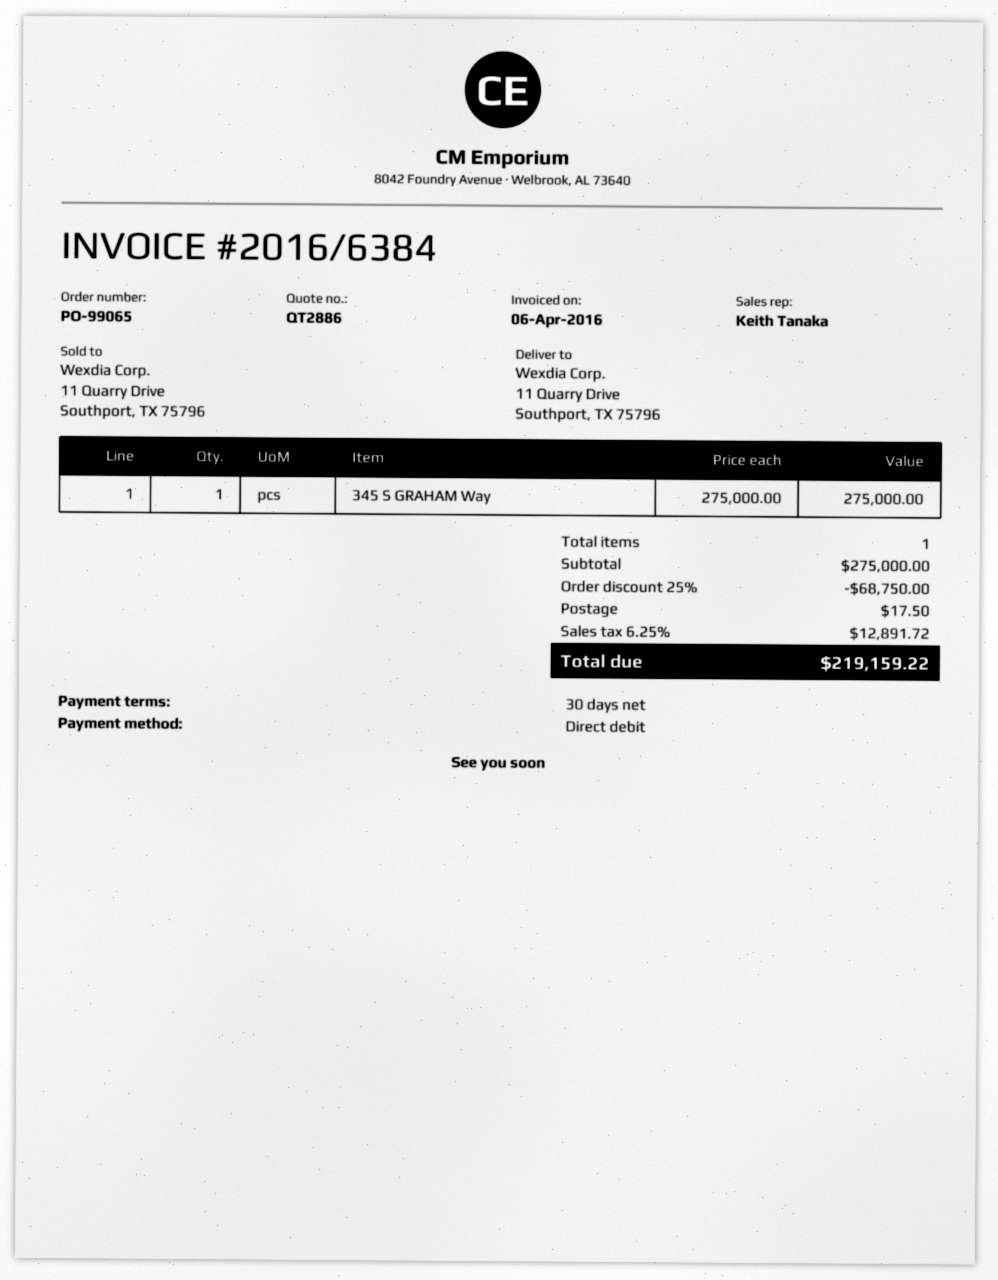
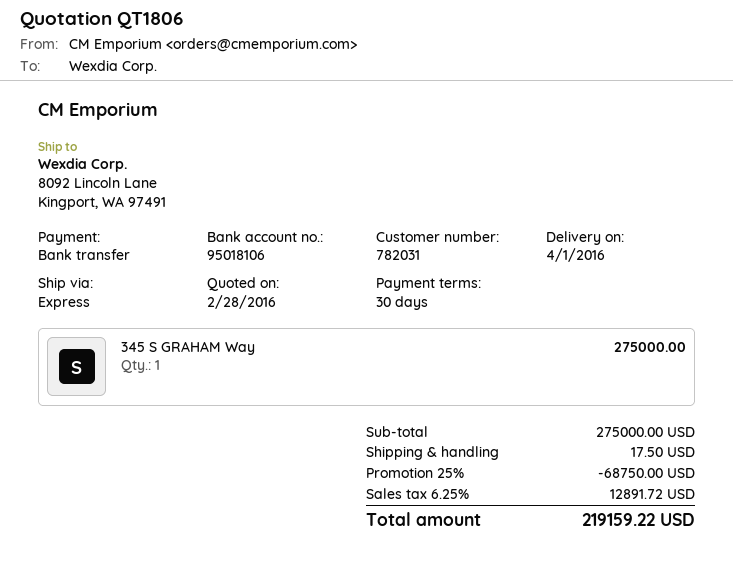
quote number: QT2886 -> QT1806
payment method: direct debit -> bank transfer
ship to: 11 Quarry Drive, Southport, TX 75796 -> 8092 Lincoln Lane, Kingport, WA 97491

